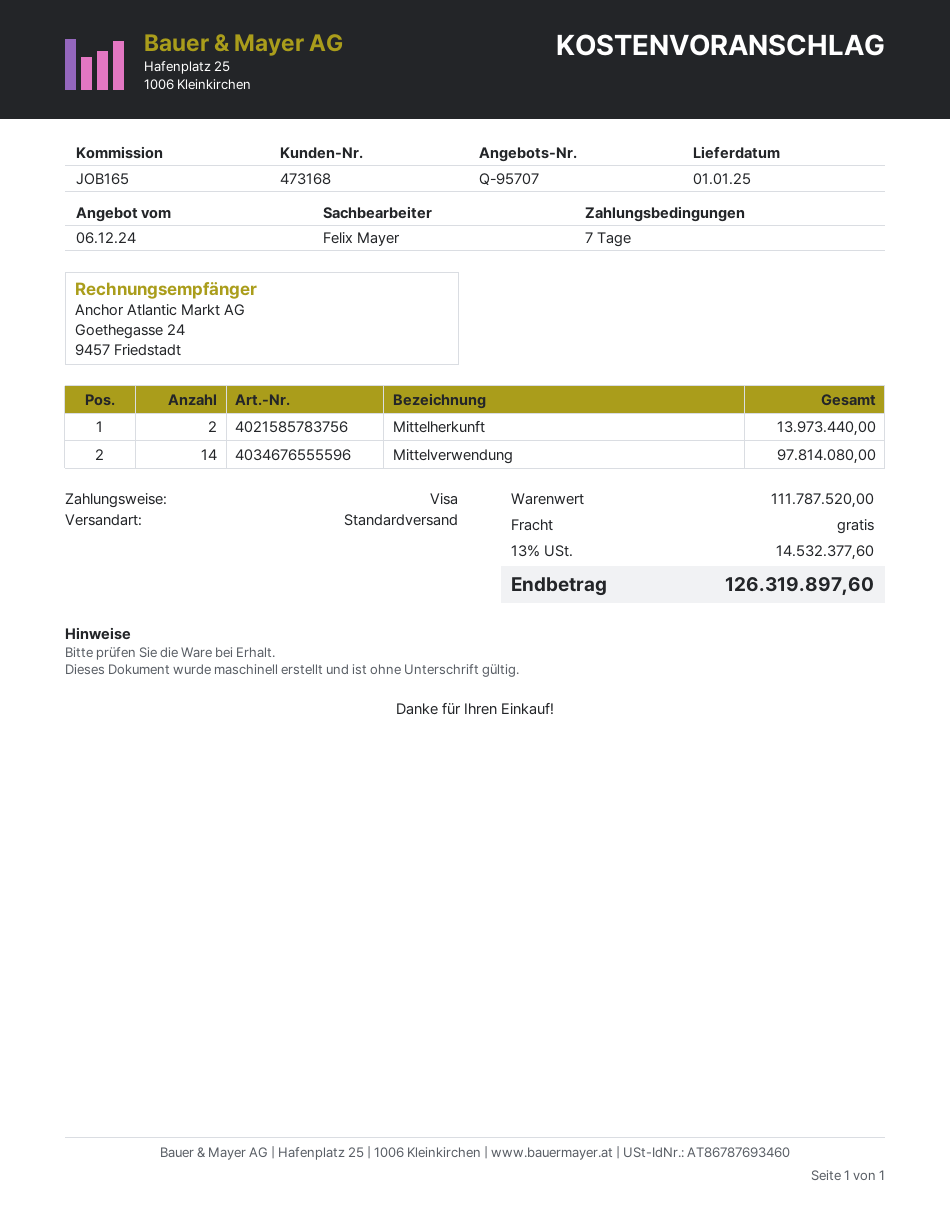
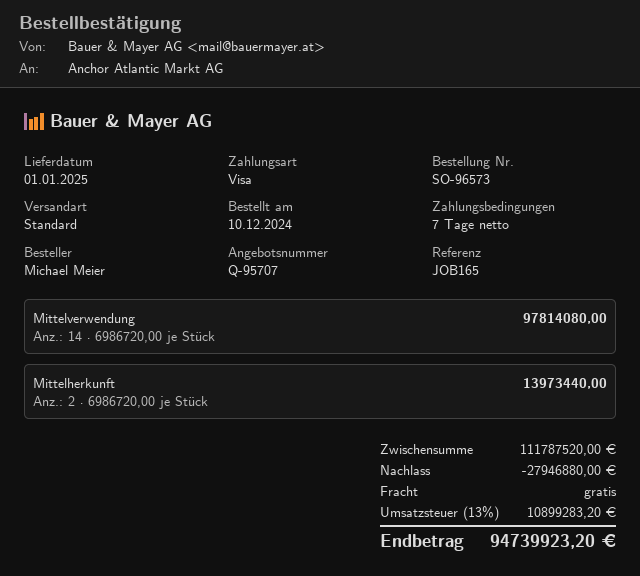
discount: none -> 27946880.00
tax: 13% = 14532377.60 -> 13% = 10899283.20
total: 126319897.60 -> 94739923.20

